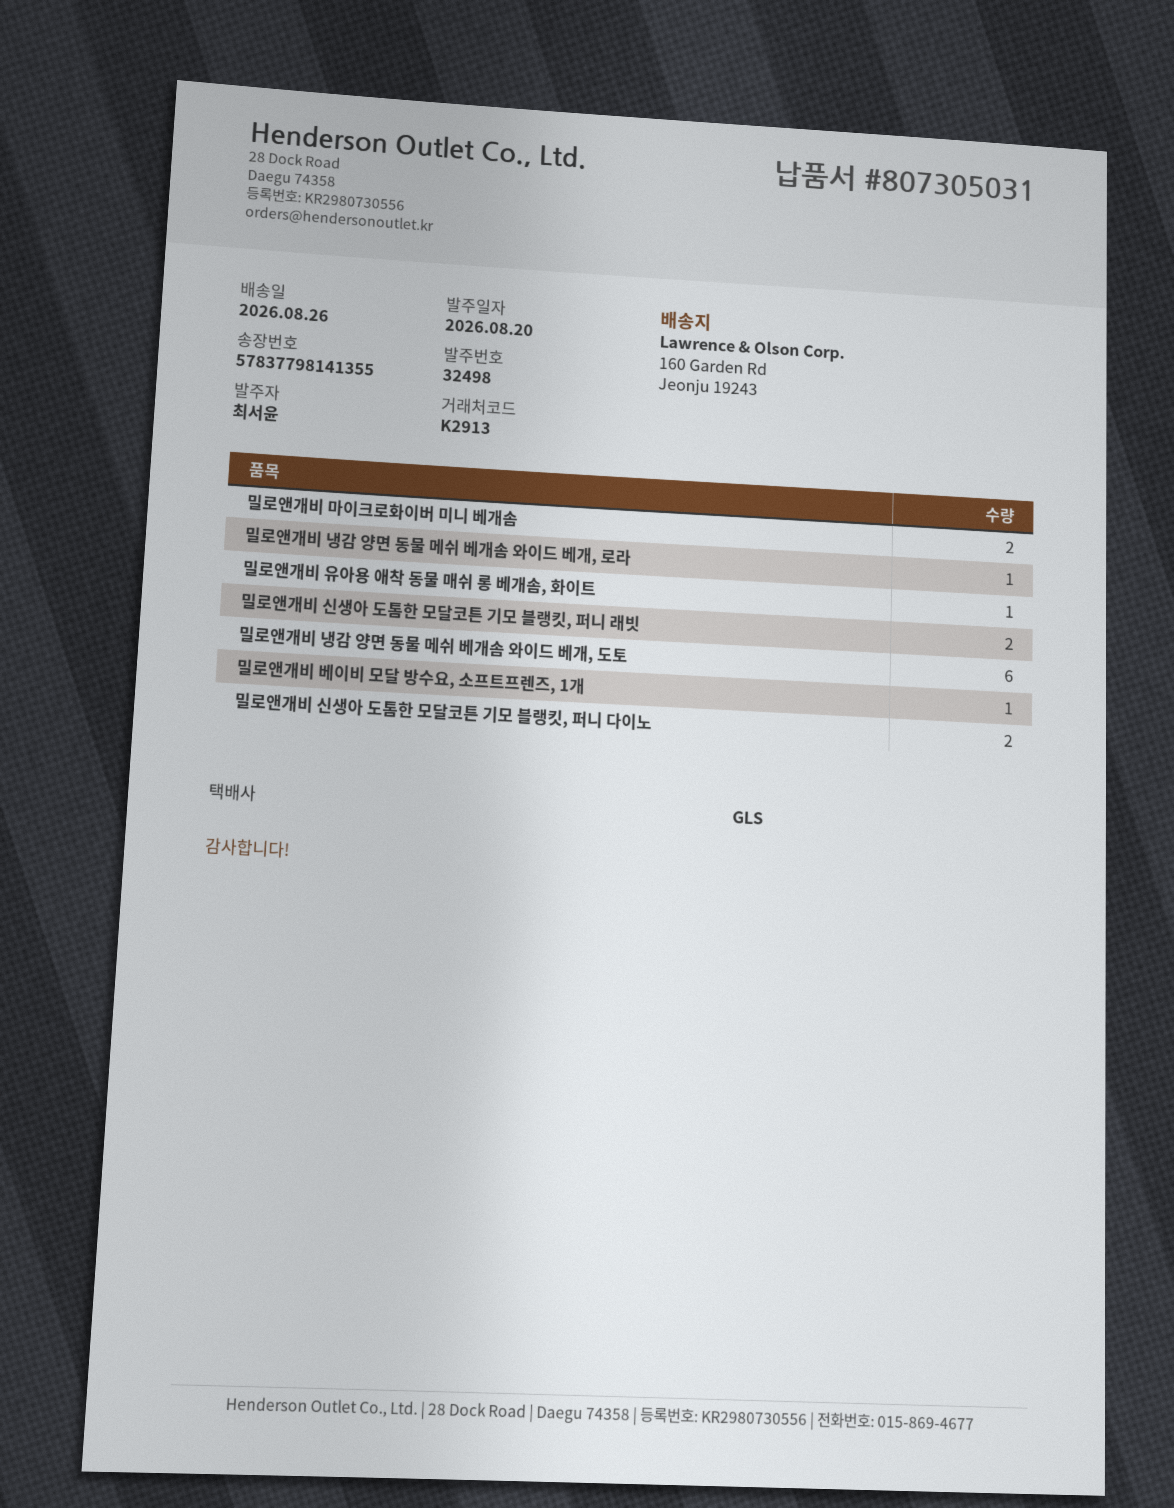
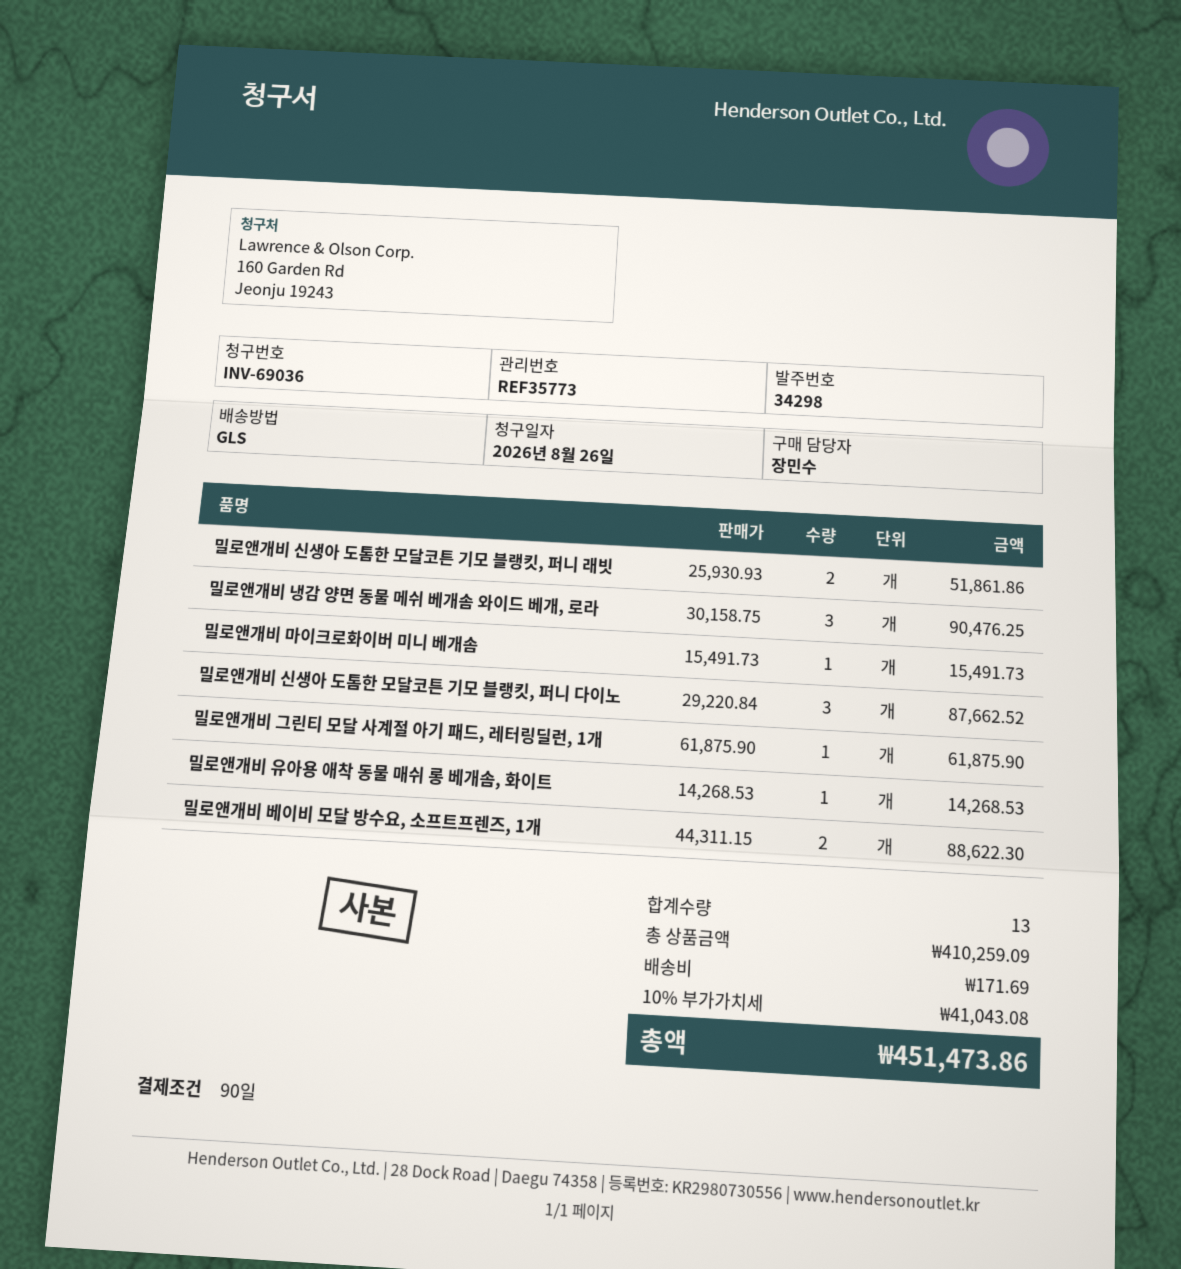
order number: 32498 -> 34298
ordered by: 최서윤 -> 장민수
밀로앤개비 마이크로화이버 미니 베개솜: 2 -> 1
밀로앤개비 냉감 양면 동물 메쉬 베개솜 와이드 베개, 로라: 1 -> 3
밀로앤개비 냉감 양면 동물 메쉬 베개솜 와이드 베개, 도토: 6 -> none
밀로앤개비 베이비 모달 방수요, 소프트프렌즈, 1개: 1 -> 2
밀로앤개비 신생아 도톰한 모달코튼 기모 블랭킷, 퍼니 다이노: 2 -> 3
밀로앤개비 그린티 모달 사계절 아기 패드, 레터링딜런, 1개: none -> 1

